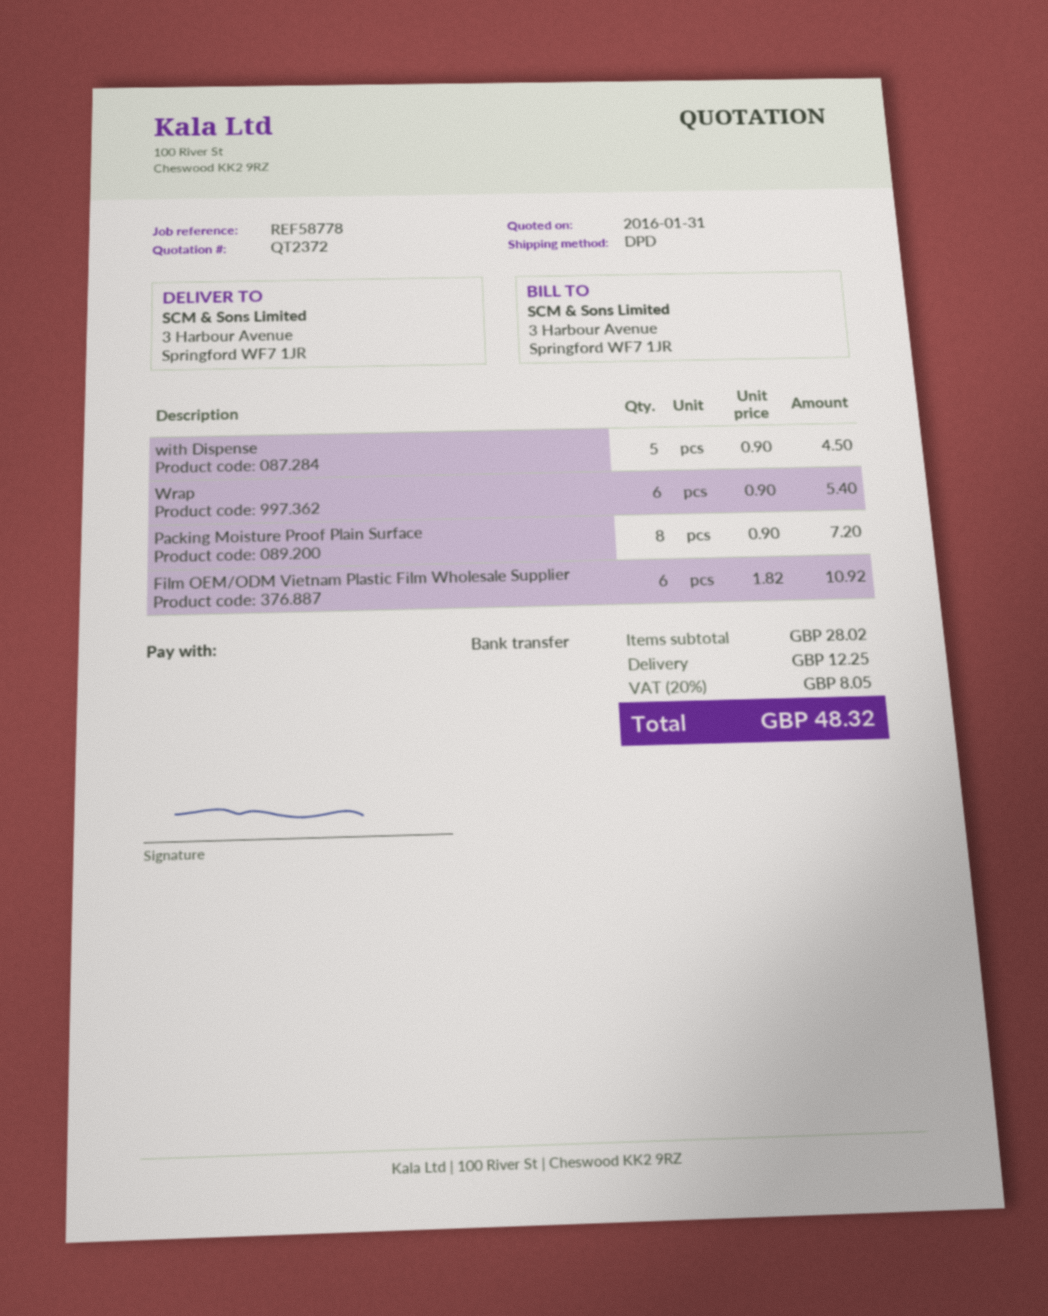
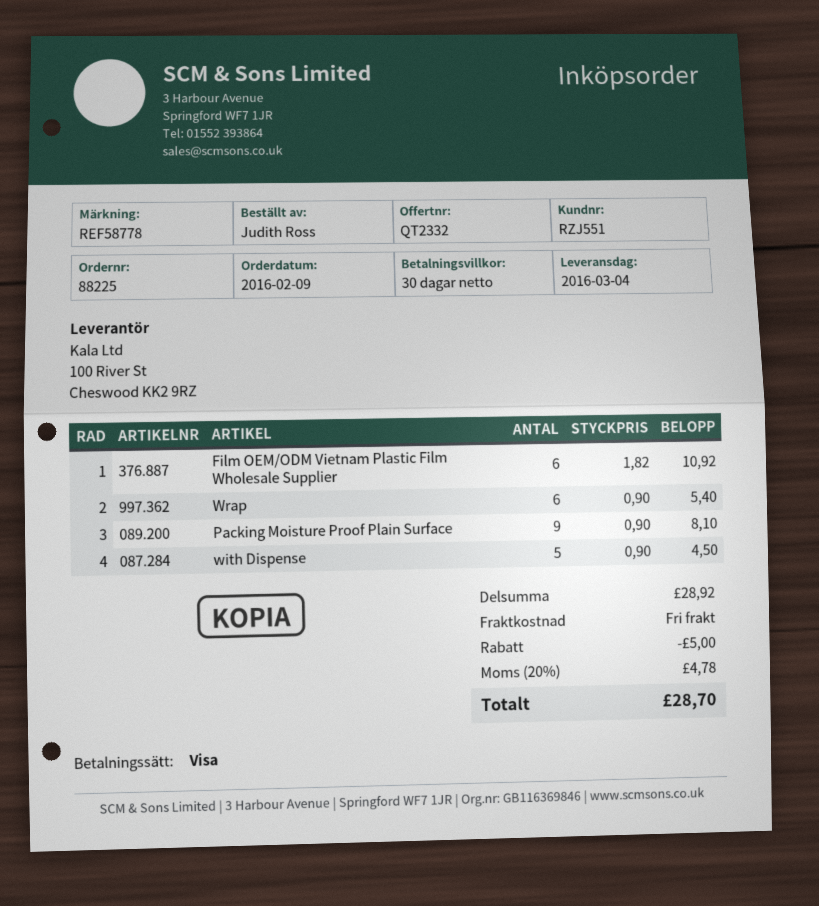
quote number: QT2372 -> QT2332
payment method: bank transfer -> Visa
Packing Moisture Proof Plain Surface: 8 x 0.90 = 7.20 -> 9 x 0.90 = 8.10
subtotal: 28.02 -> 28.92
discount: none -> 5.00
shipping: 12.25 -> 0.00
tax: 20% = 8.05 -> 20% = 4.78
total: 48.32 -> 28.70

